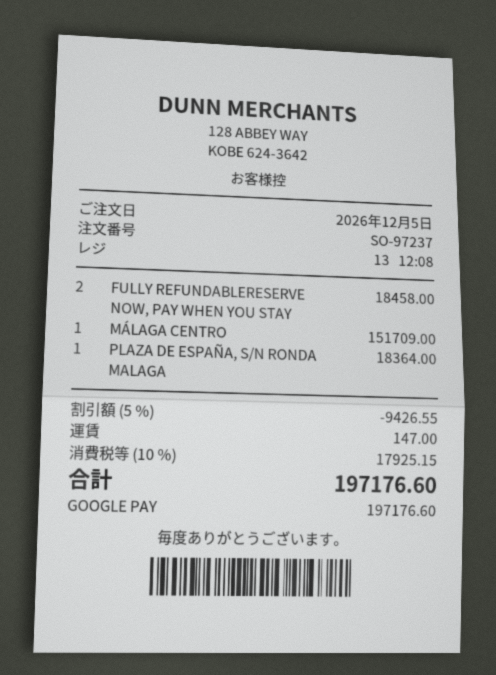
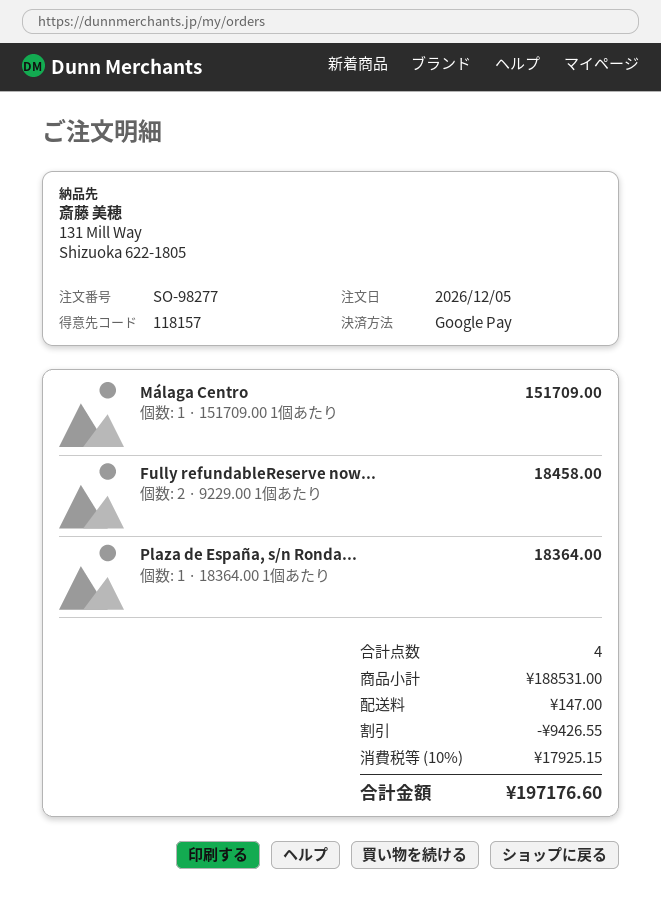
order number: SO-97237 -> SO-98277

